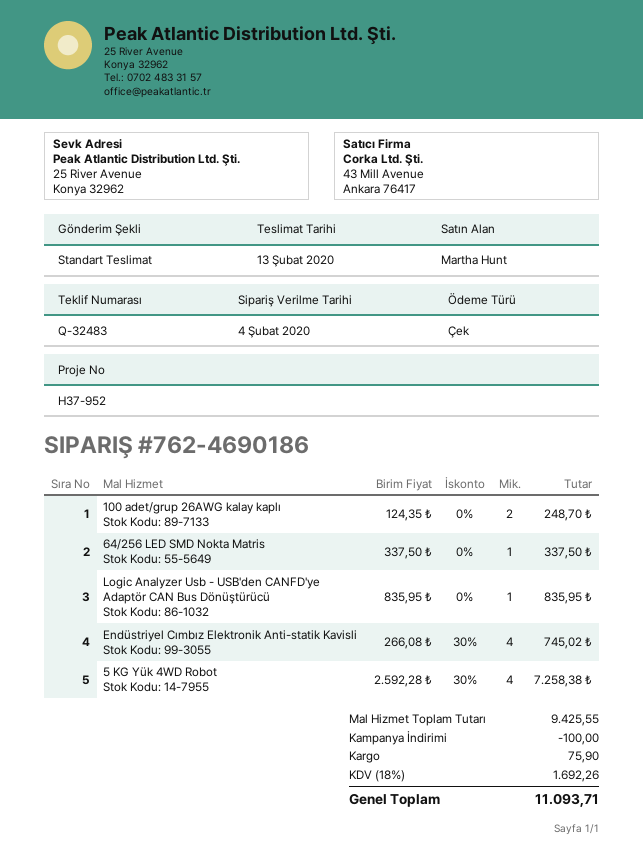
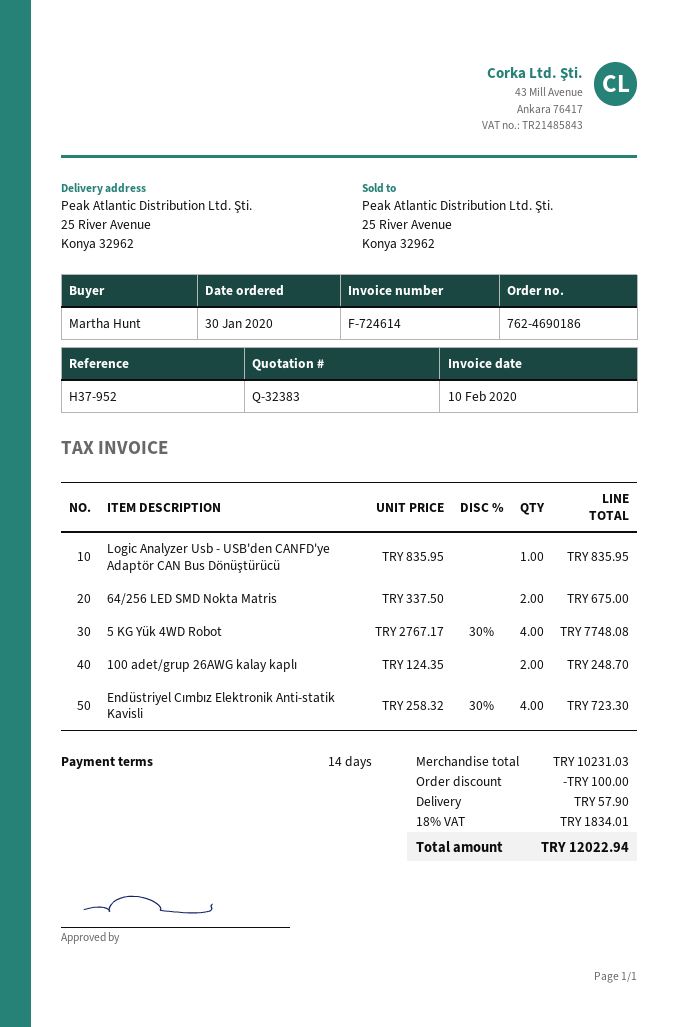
quote number: Q-32483 -> Q-32383
order date: 2020-02-04 -> 2020-01-30
64/256 LED SMD Nokta Matris: 1 x 337.50 = 337.50 -> 2 x 337.50 = 675.00
Endüstriyel Cımbız Elektronik Anti-statik Kavisli: 4 x 266.08 - 30% = 745.02 -> 4 x 258.32 - 30% = 723.30
5 KG Yük 4WD Robot: 4 x 2592.28 - 30% = 7258.38 -> 4 x 2767.17 - 30% = 7748.08
subtotal: 9425.55 -> 10231.03
shipping: 75.90 -> 57.90
tax: 18% = 1692.26 -> 18% = 1834.01
total: 11093.71 -> 12022.94

